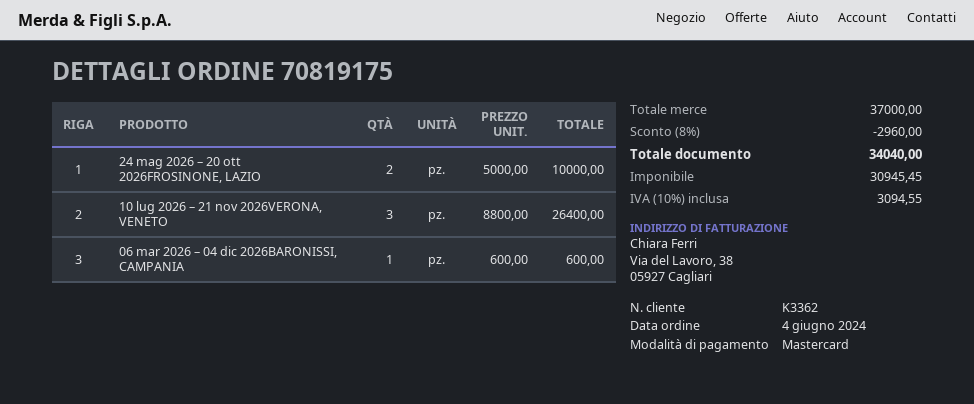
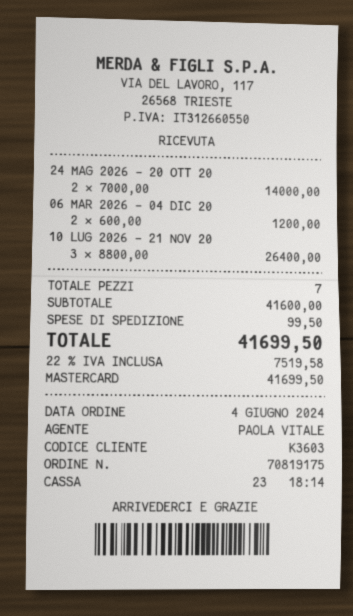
customer number: K3362 -> K3603
24 mag 2026 – 20 ott 2026FROSINONE, LAZIO: 2 x 5000.00 = 10000.00 -> 2 x 7000.00 = 14000.00
06 mar 2026 – 04 dic 2026BARONISSI, CAMPANIA: 1 x 600.00 = 600.00 -> 2 x 600.00 = 1200.00
subtotal: 37000.00 -> 41600.00
discount: 8% = 2960.00 -> none
shipping: none -> 99.50
tax: 10% = 3094.55 -> 22% = 7519.58
total: 34040.00 -> 41699.50

